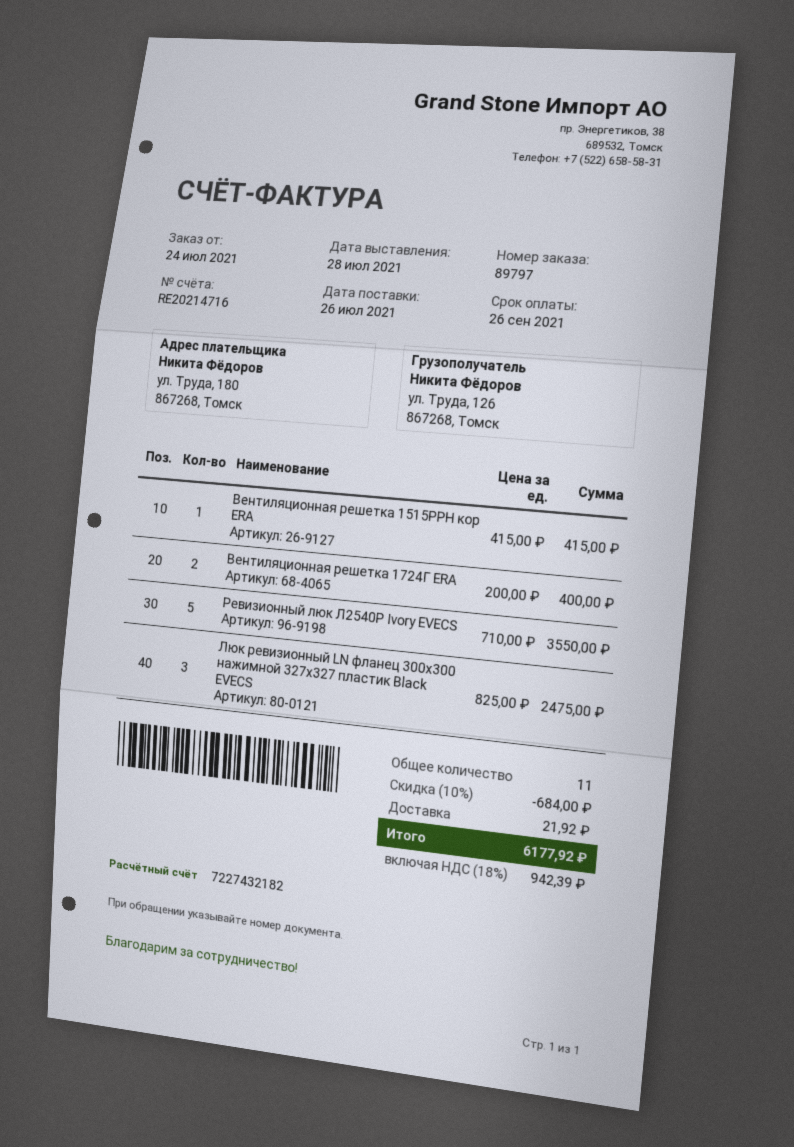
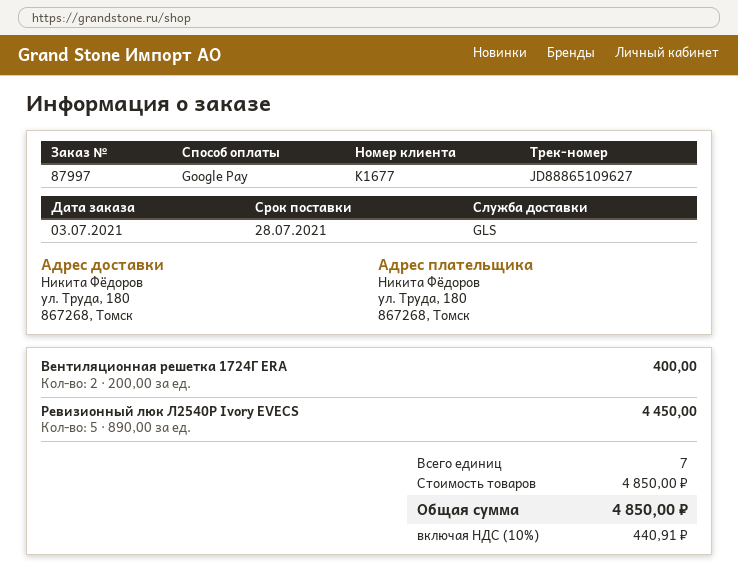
order number: 89797 -> 87997
order date: 2021-07-24 -> 2021-07-03
delivery date: 2021-07-26 -> 2021-07-28
ship to: ул. Труда, 126, 867268, Томск -> ул. Труда, 180, 867268, Томск
Вентиляционная решетка 1515РРН кор ERA: 1 x 415.00 = 415.00 -> none
Ревизионный люк Л2540Р Ivory EVECS: 5 x 710.00 = 3550.00 -> 5 x 890.00 = 4450.00
Люк ревизионный LN фланец 300х300 нажимной 327х327 пластик Black EVECS: 3 x 825.00 = 2475.00 -> none
total quantity: 11 -> 7
discount: 10% = 684.00 -> none
shipping: 21.92 -> none
tax: 18% = 942.39 -> 10% = 440.91
total: 6177.92 -> 4850.00

